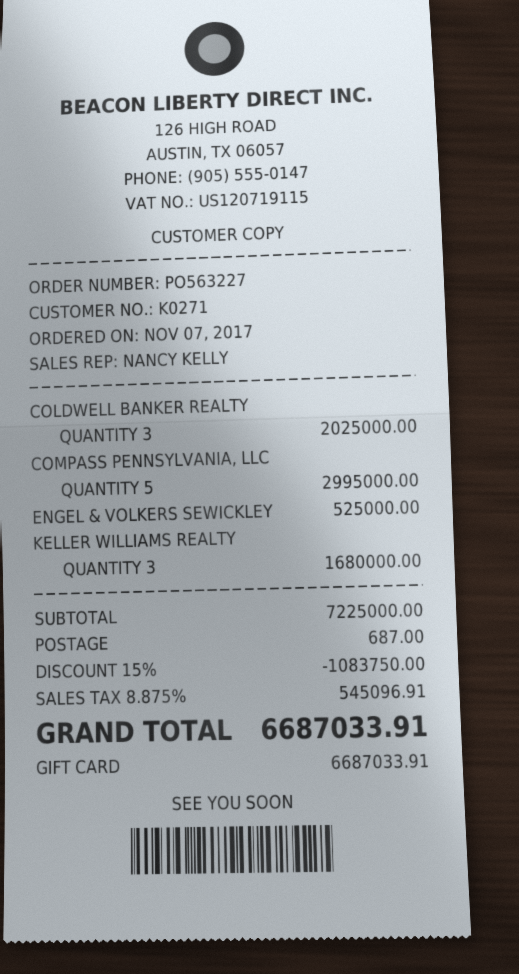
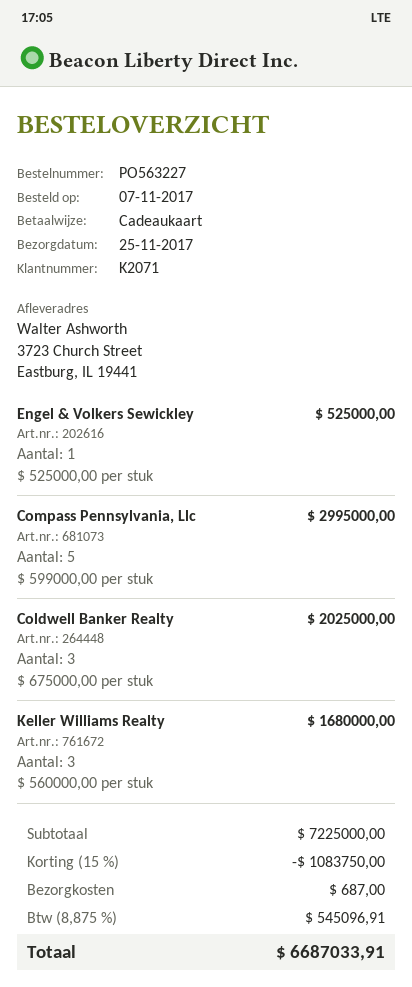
customer number: K0271 -> K2071

